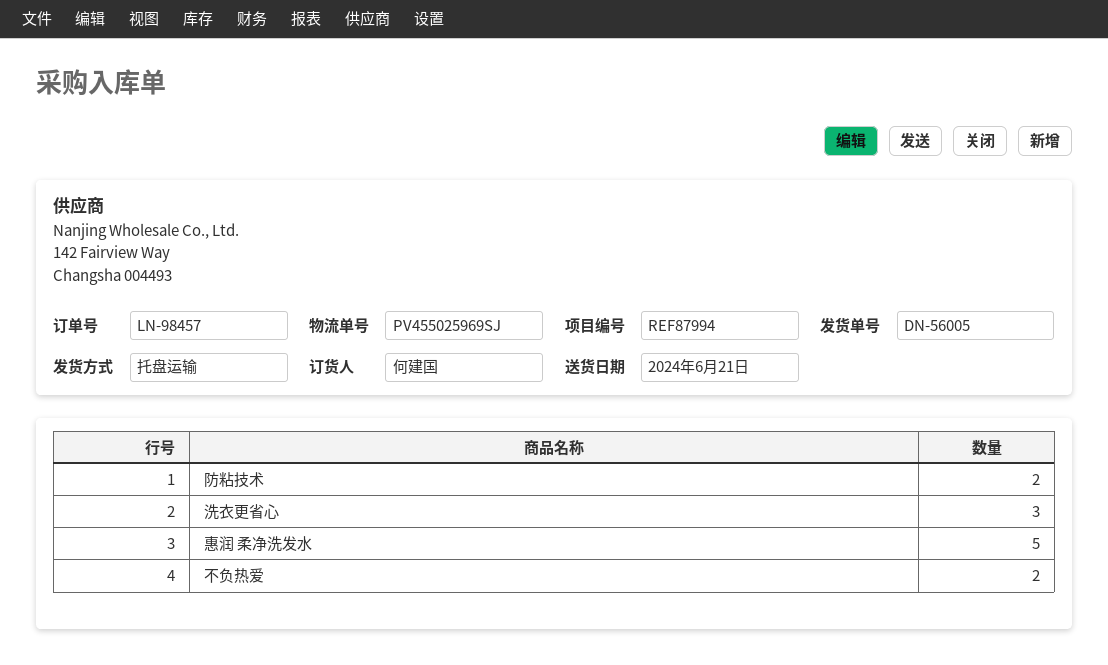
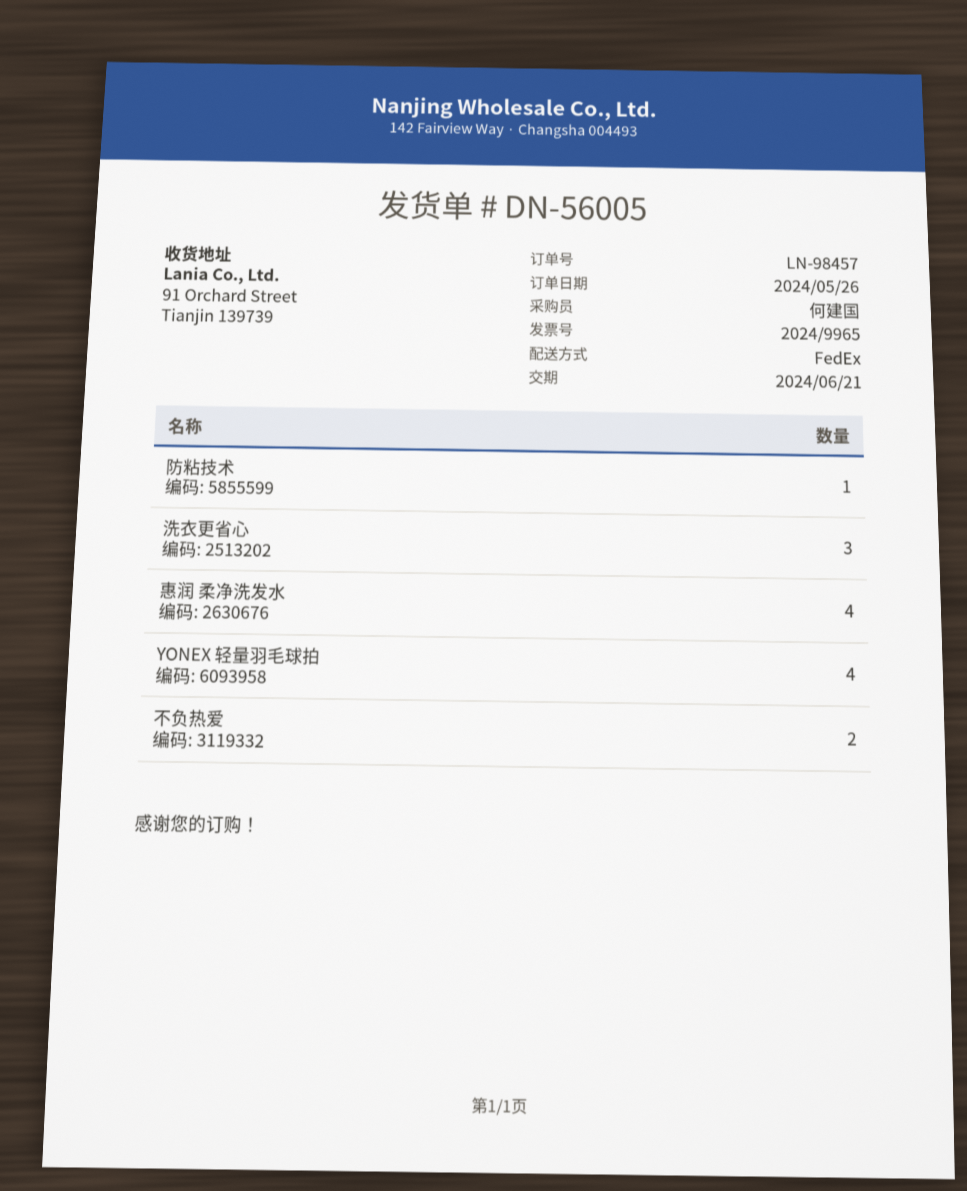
shipping method: pallet freight -> FedEx
防粘技术: 2 -> 1
惠润 柔净洗发水: 5 -> 4
YONEX 轻量羽毛球拍: none -> 4

